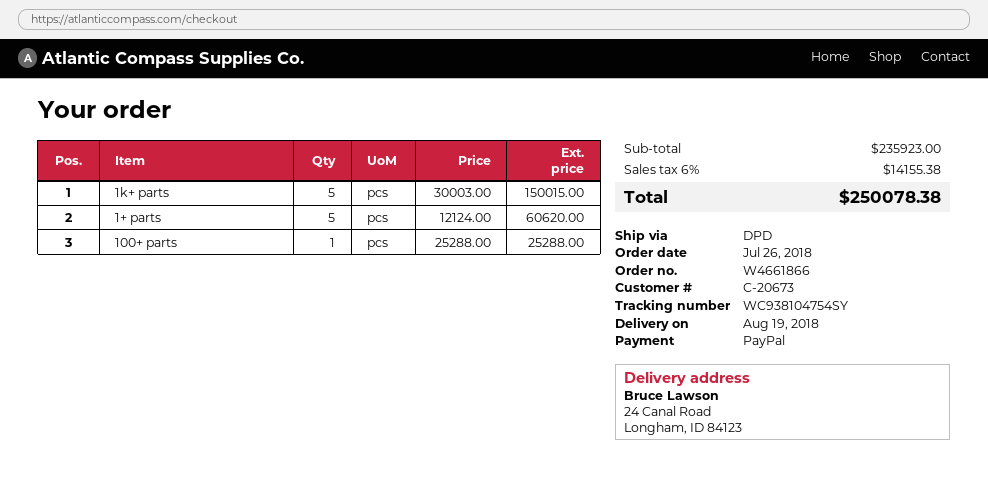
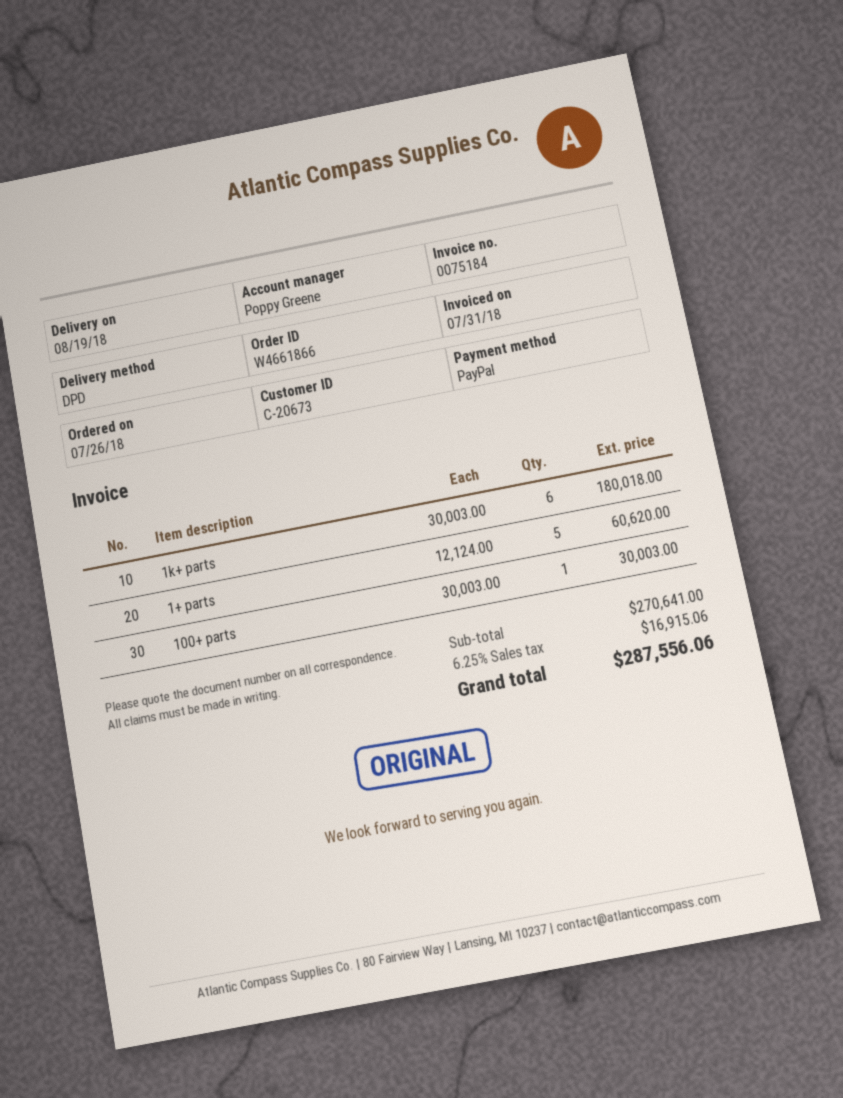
1k+ parts: 5 x 30003.00 = 150015.00 -> 6 x 30003.00 = 180018.00
100+ parts: 1 x 25288.00 = 25288.00 -> 1 x 30003.00 = 30003.00
subtotal: 235923.00 -> 270641.00
tax: 6% = 14155.38 -> 6.25% = 16915.06
total: 250078.38 -> 287556.06

